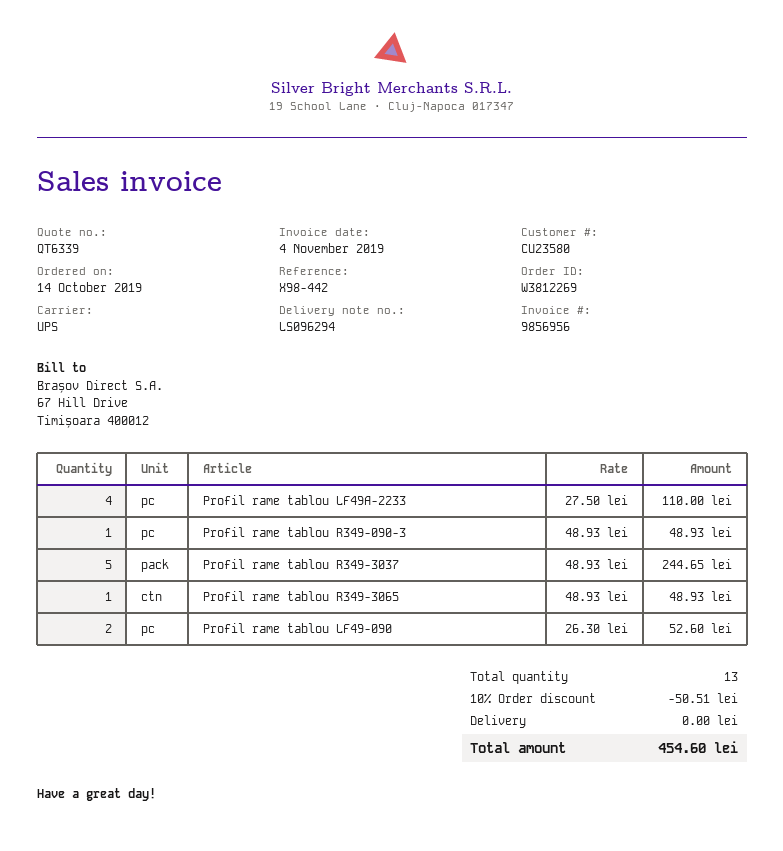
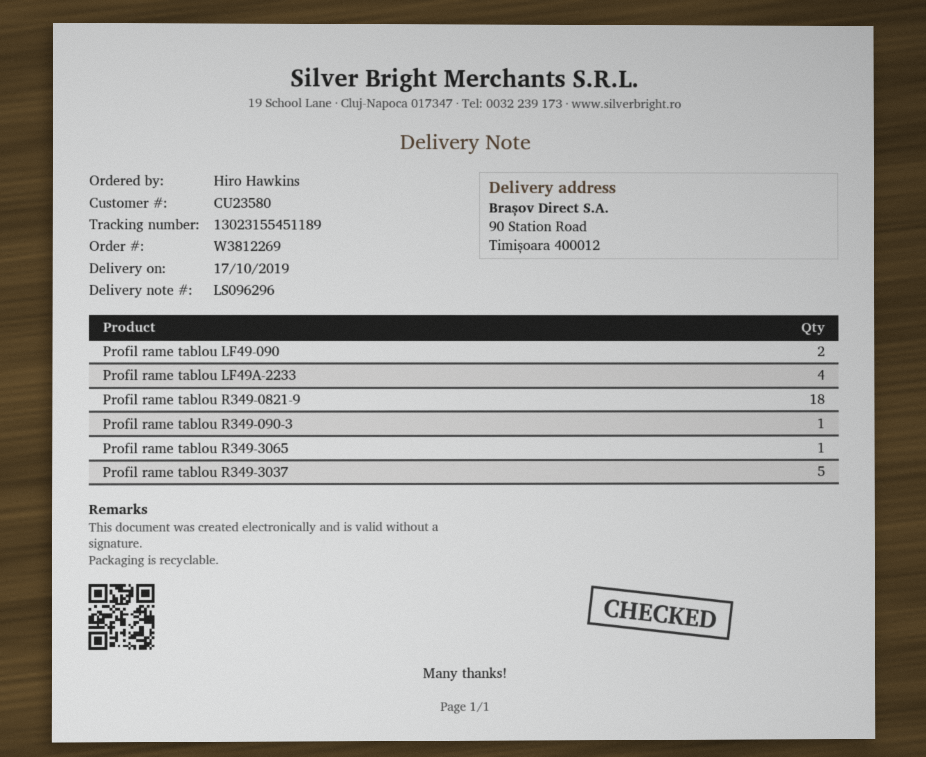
delivery note number: LS096294 -> LS096296
Profil rame tablou R349-0821-9: none -> 18

